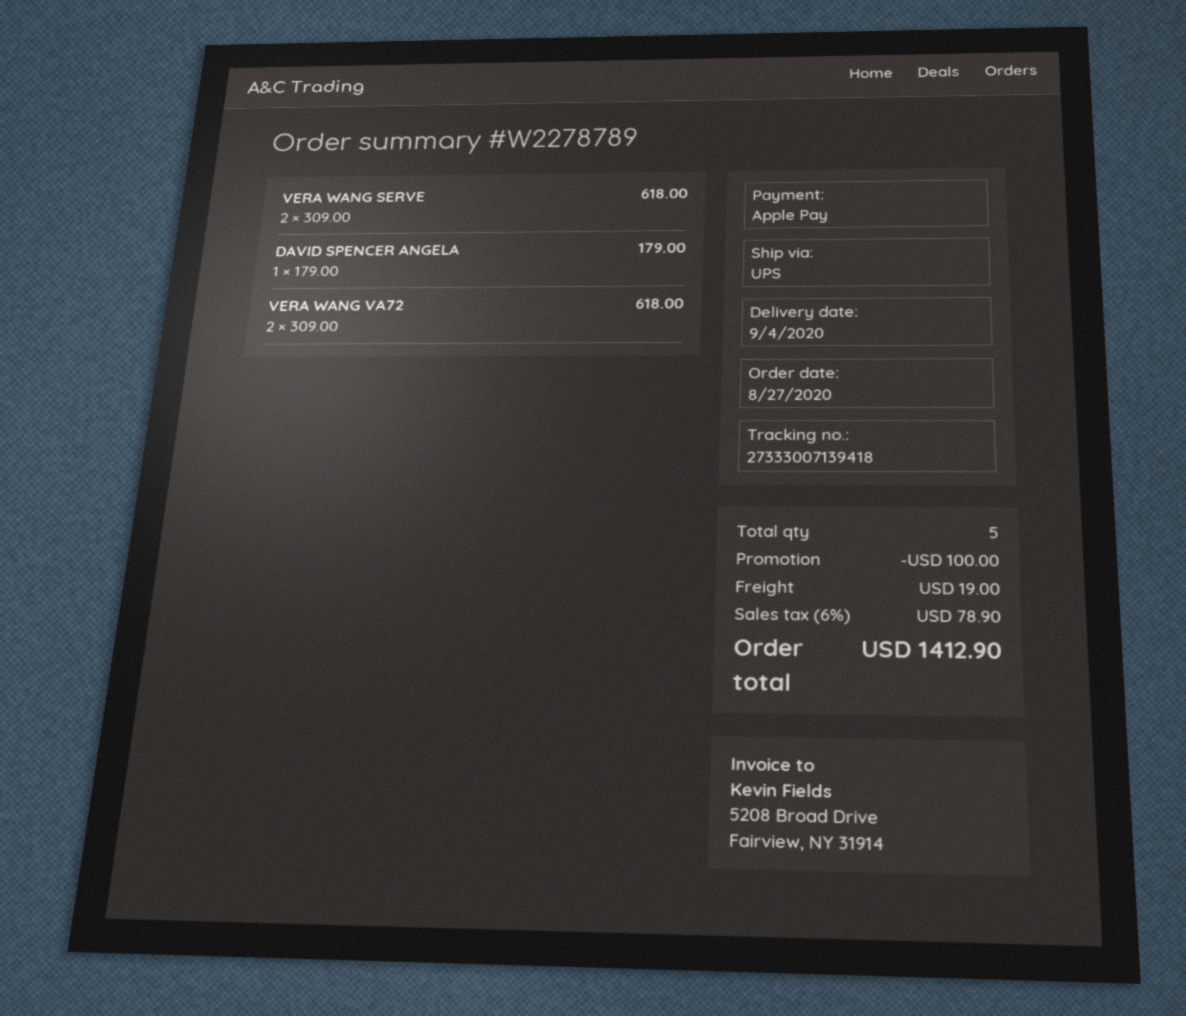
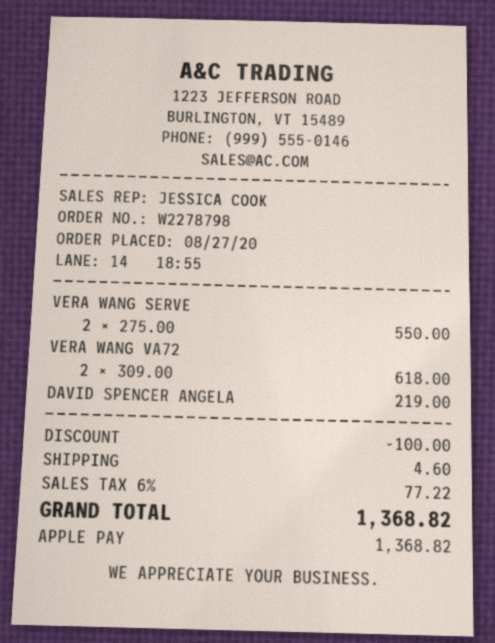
order number: W2278789 -> W2278798
VERA WANG SERVE: 2 x 309.00 = 618.00 -> 2 x 275.00 = 550.00
DAVID SPENCER ANGELA: 1 x 179.00 = 179.00 -> 1 x 219.00 = 219.00
shipping: 19.00 -> 4.60
tax: 6% = 78.90 -> 6% = 77.22
total: 1412.90 -> 1368.82

